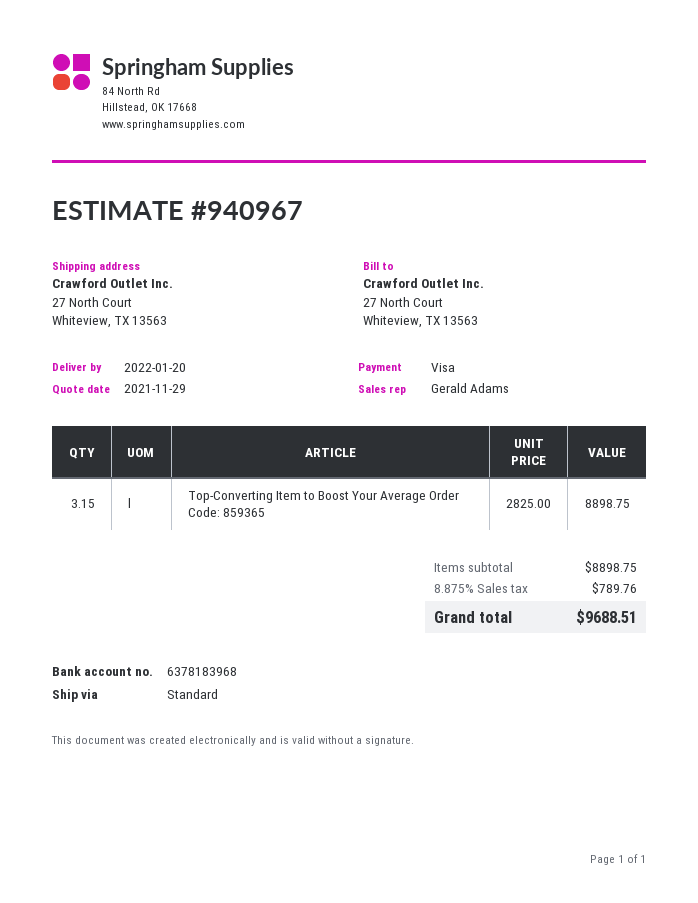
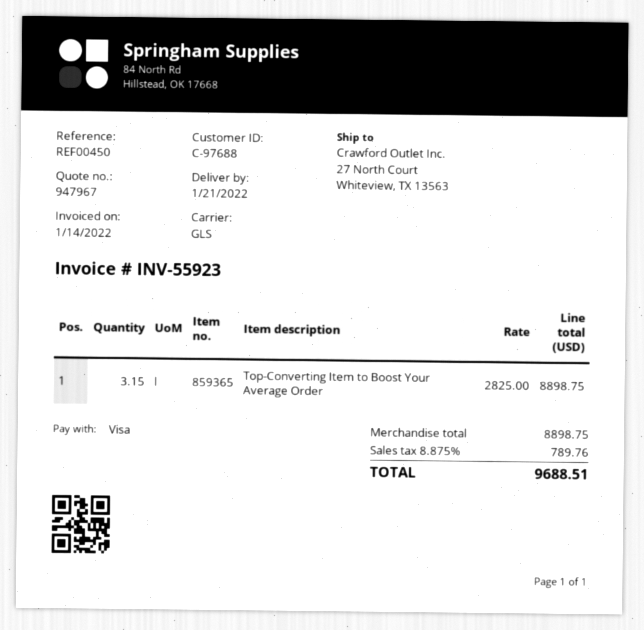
quote number: 940967 -> 947967
delivery date: 2022-01-20 -> 2022-01-21
shipping method: standard -> GLS

